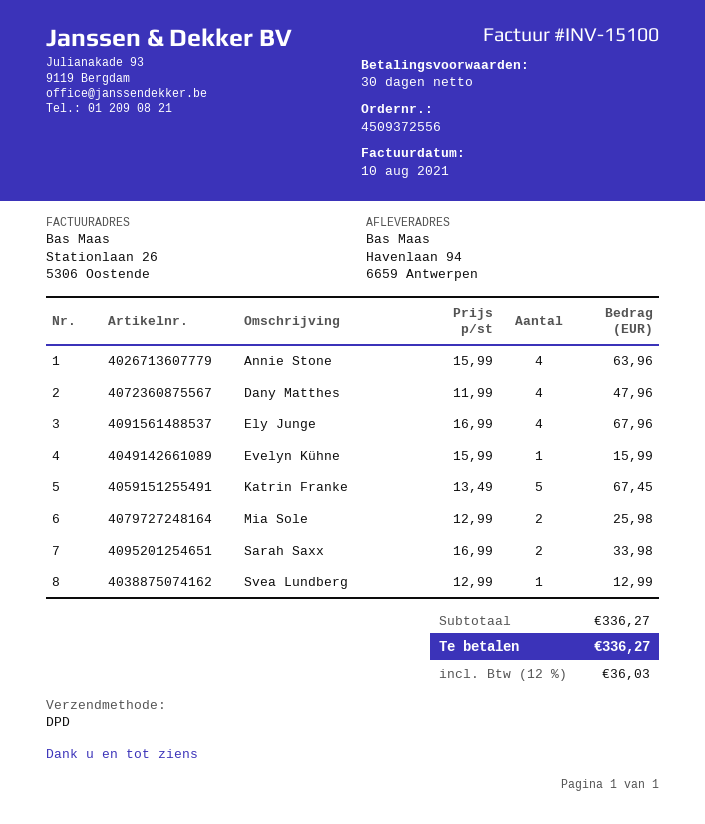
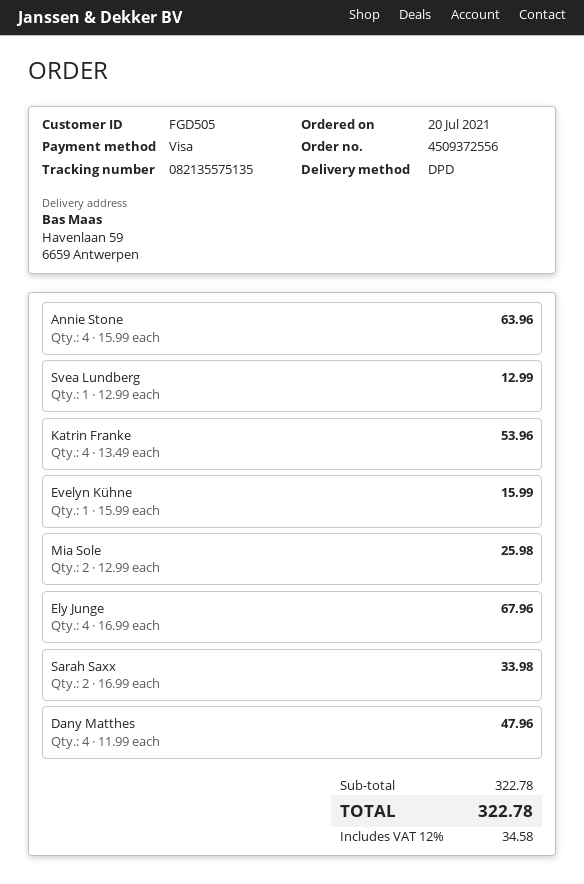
ship to: Havenlaan 94, 6659 Antwerpen -> Havenlaan 59, 6659 Antwerpen
Katrin Franke: 5 x 13.49 = 67.45 -> 4 x 13.49 = 53.96
subtotal: 336.27 -> 322.78
tax: 12% = 36.03 -> 12% = 34.58
total: 336.27 -> 322.78

